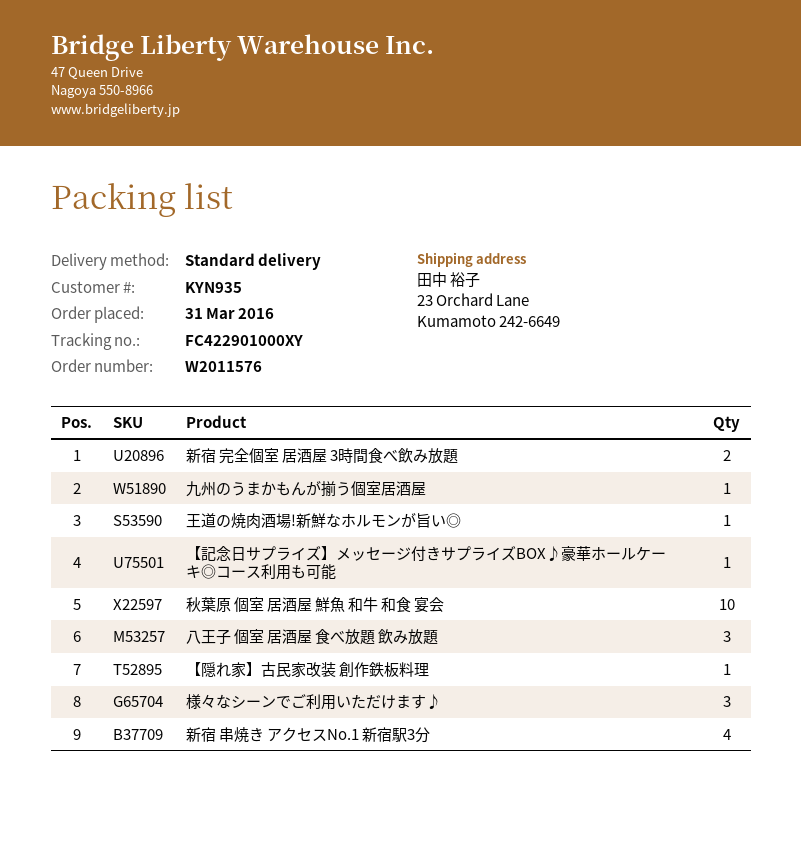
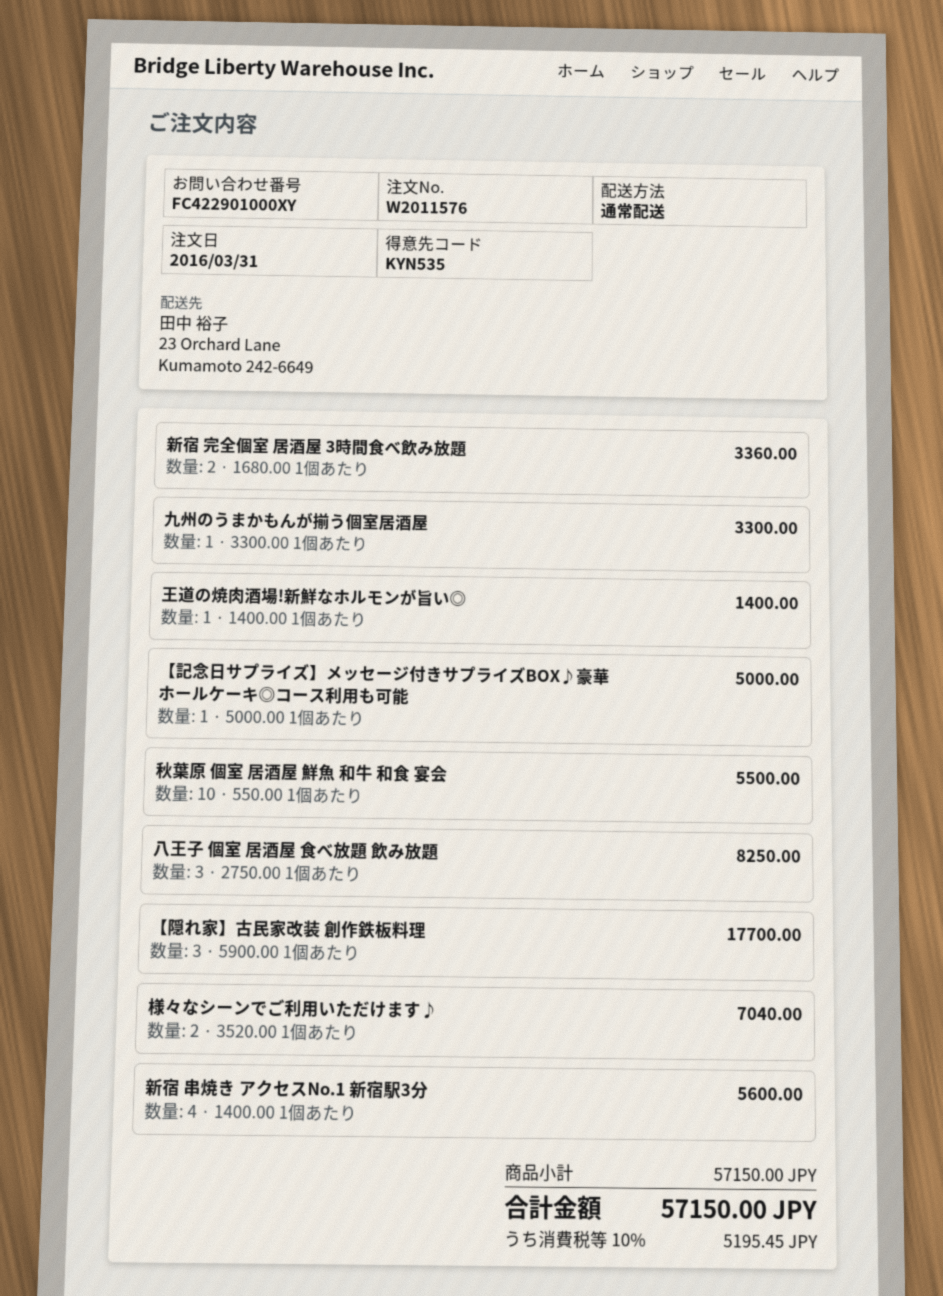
customer number: KYN935 -> KYN535
【隠れ家】古民家改装 創作鉄板料理: 1 -> 3
様々なシーンでご利用いただけます♪: 3 -> 2

